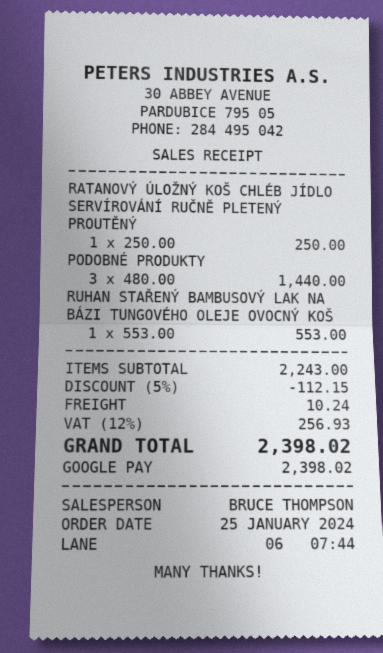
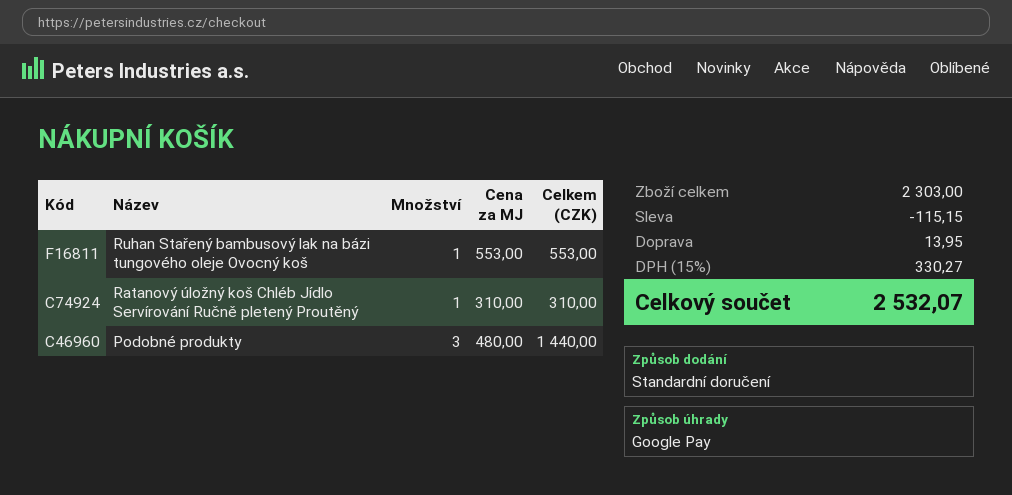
RATANOVÝ ÚLOŽNÝ KOŠ CHLÉB JÍDLO SERVÍROVÁNÍ RUČNĚ PLETENÝ PROUTĚNÝ: 1 x 250.00 = 250.00 -> 1 x 310.00 = 310.00
subtotal: 2243.00 -> 2303.00
discount: 112.15 -> 115.15
shipping: 10.24 -> 13.95
tax: 12% = 256.93 -> 15% = 330.27
total: 2398.02 -> 2532.07

